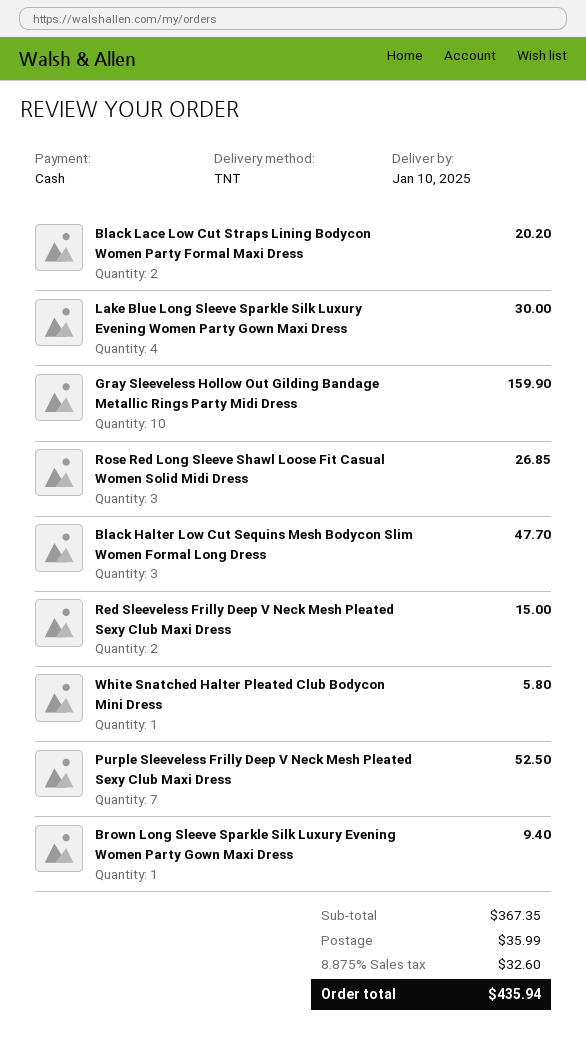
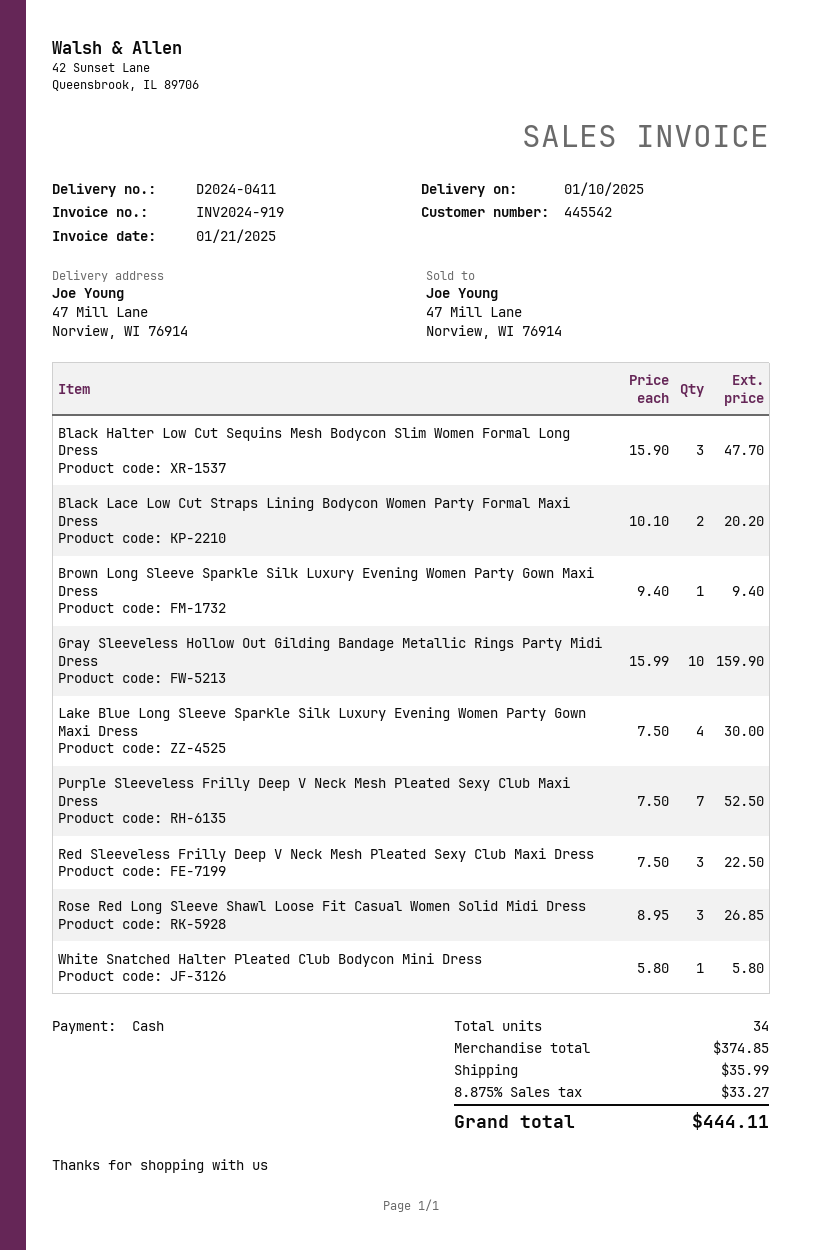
Red Sleeveless Frilly Deep V Neck Mesh Pleated Sexy Club Maxi Dress: 2 for 15.00 -> 3 for 22.50
subtotal: 367.35 -> 374.85
tax: 8.875% = 32.60 -> 8.875% = 33.27
total: 435.94 -> 444.11

